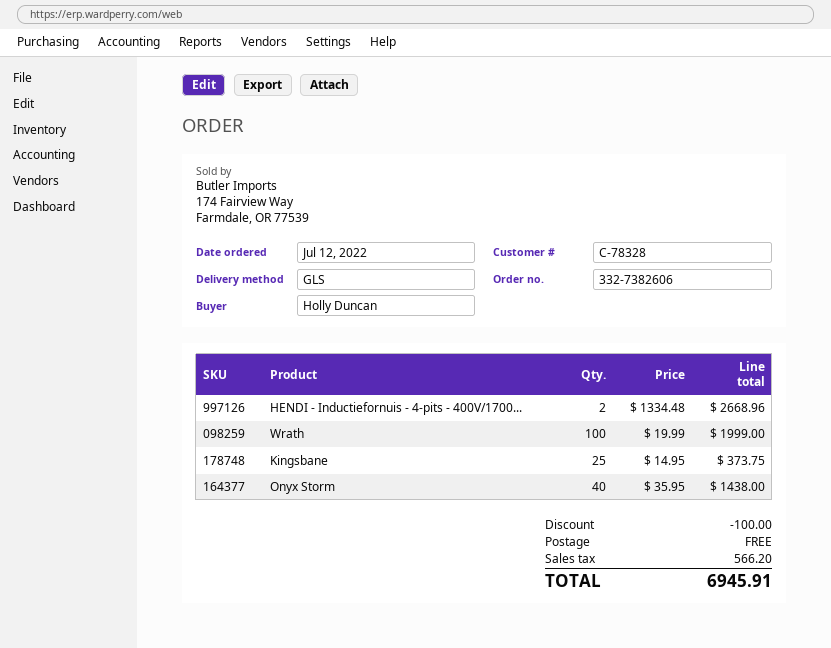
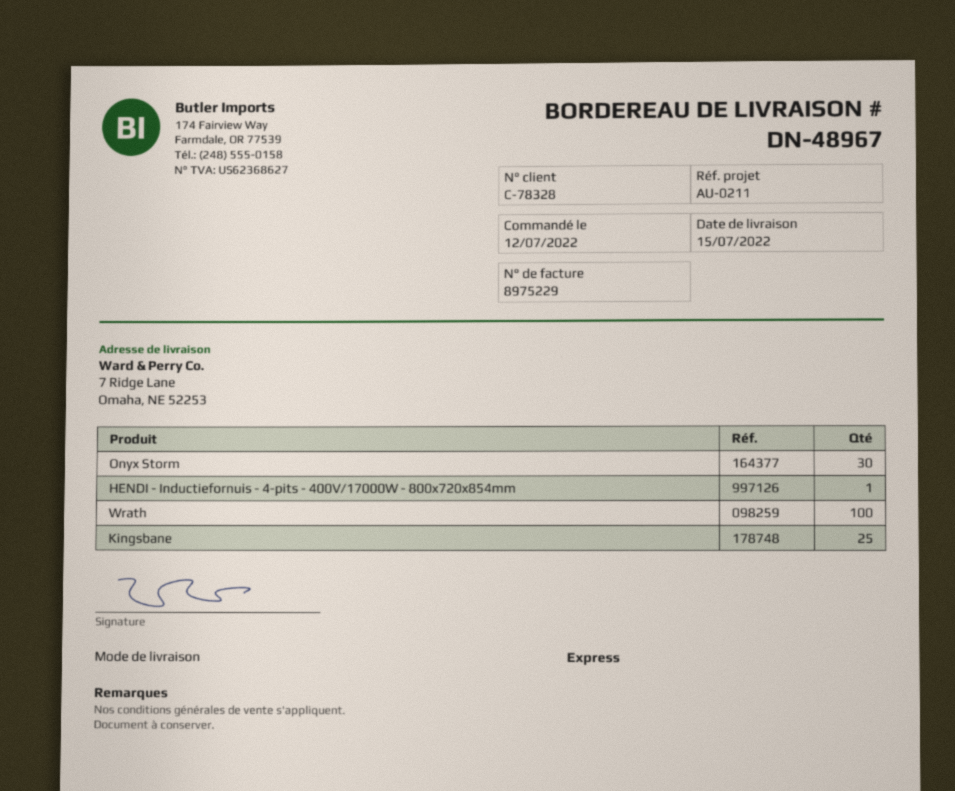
shipping method: GLS -> express
HENDI - Inductiefornuis - 4-pits - 400V/1700...: 2 -> 1
Onyx Storm: 40 -> 30

